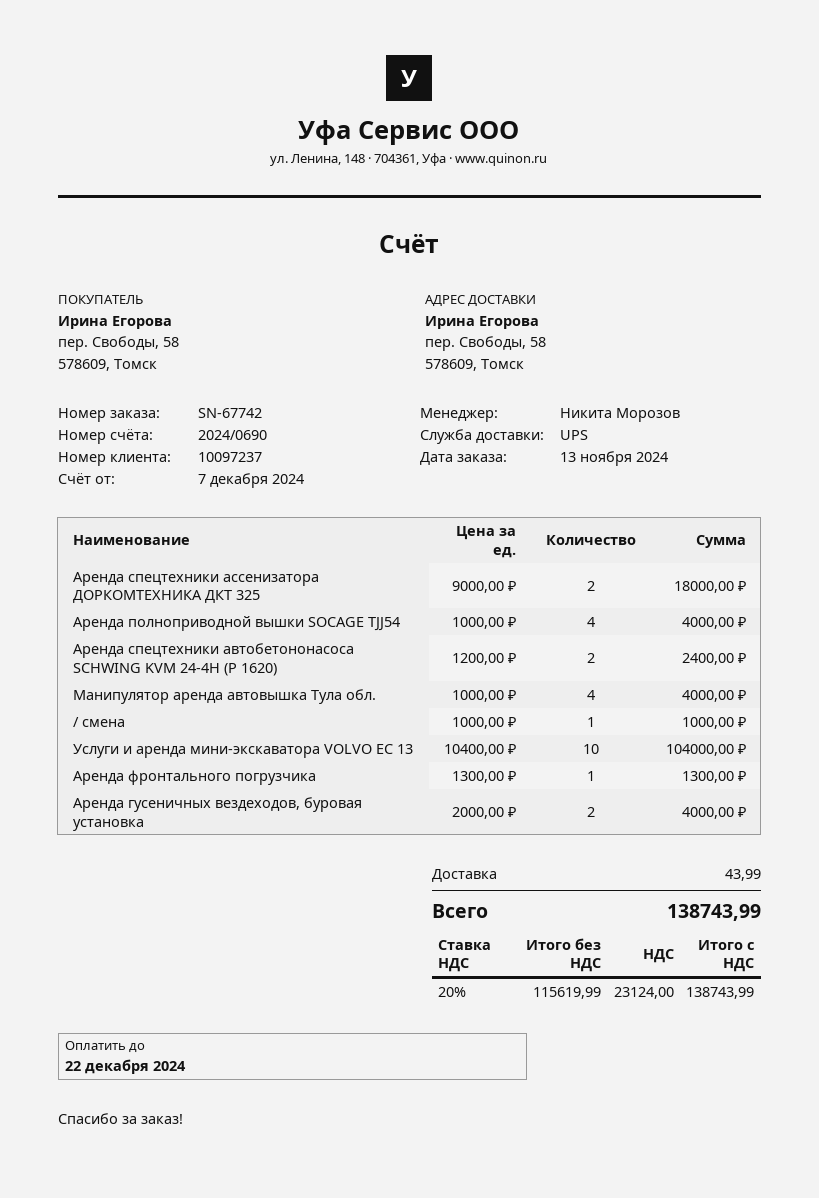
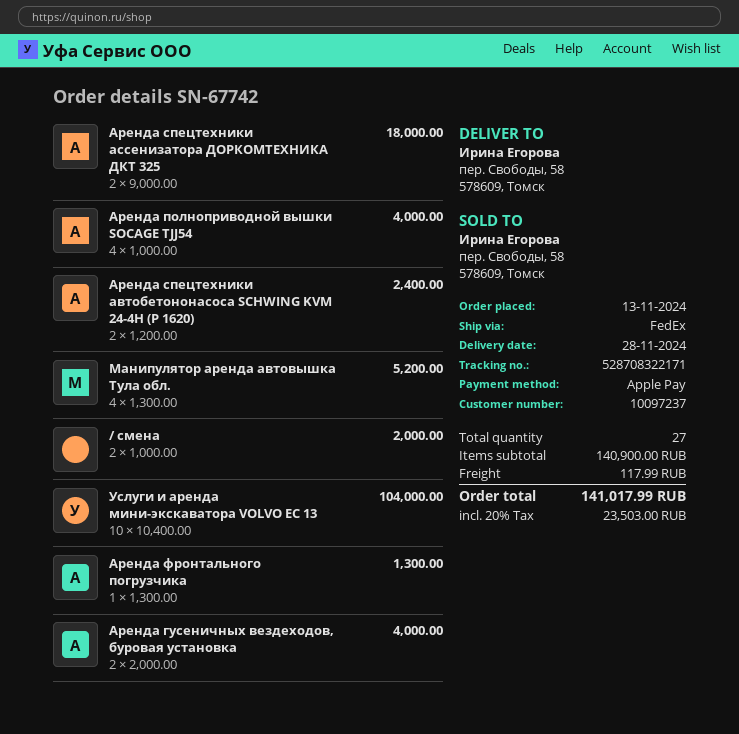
shipping method: UPS -> FedEx
Манипулятор аренда автовышка Тула обл.: 4 x 1000.00 = 4000.00 -> 4 x 1300.00 = 5200.00
/ смена: 1 x 1000.00 = 1000.00 -> 2 x 1000.00 = 2000.00
shipping: 43.99 -> 117.99
tax: 20% = 23124.00 -> 20% = 23503.00
total: 138743.99 -> 141017.99

